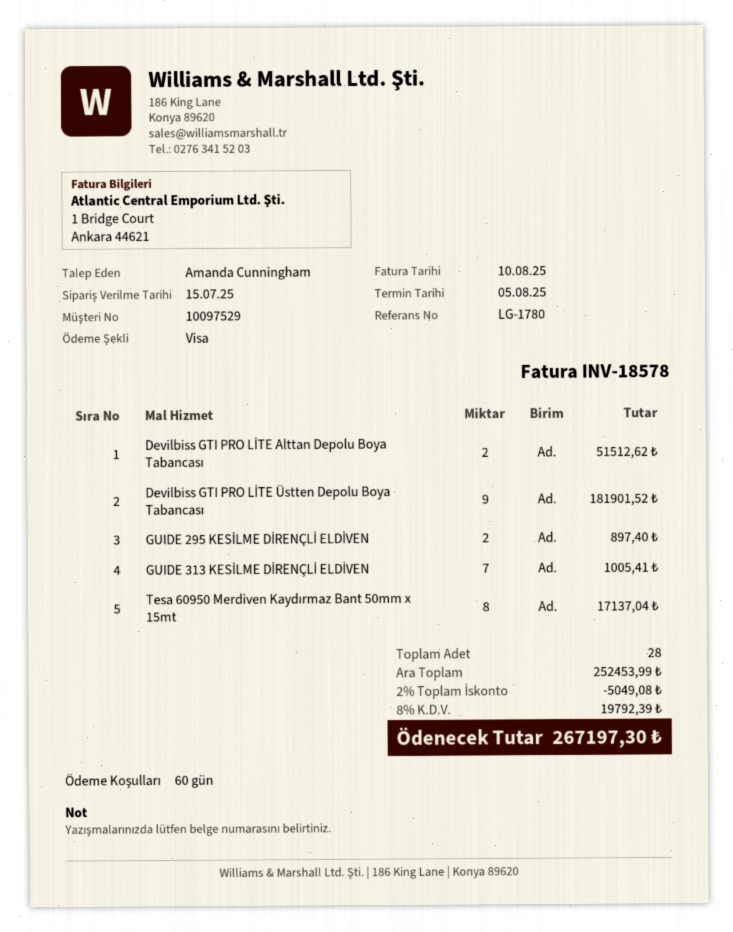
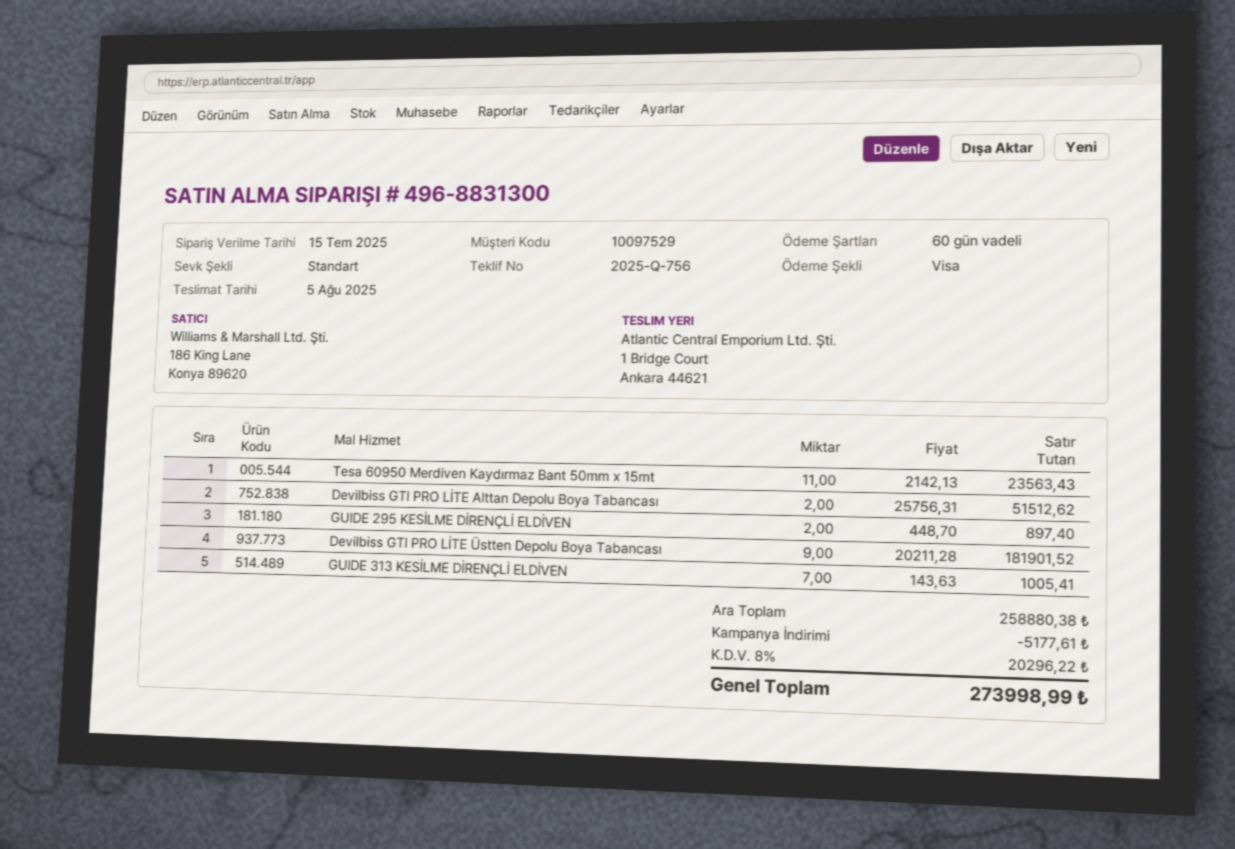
Tesa 60950 Merdiven Kaydırmaz Bant 50mm x 15mt: 8 for 17137.04 -> 11 for 23563.43
subtotal: 252453.99 -> 258880.38
discount: 5049.08 -> 5177.61
tax: 8% = 19792.39 -> 8% = 20296.22
total: 267197.30 -> 273998.99

